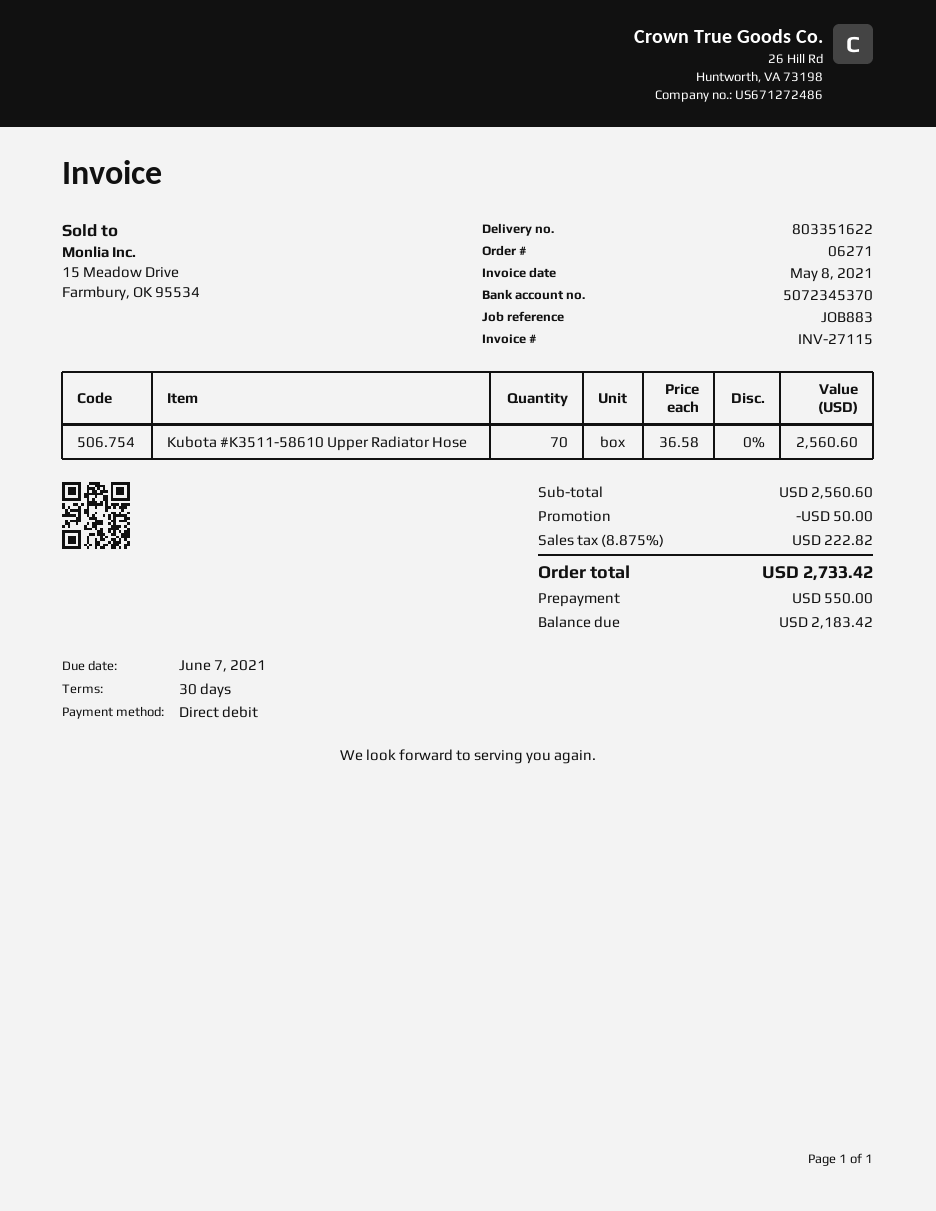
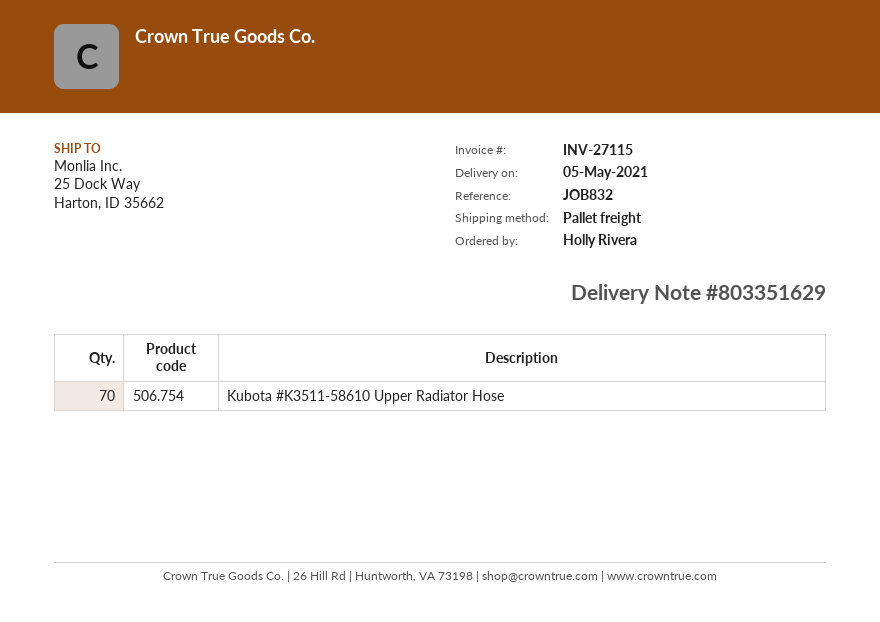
delivery note number: 803351622 -> 803351629
reference: JOB883 -> JOB832

